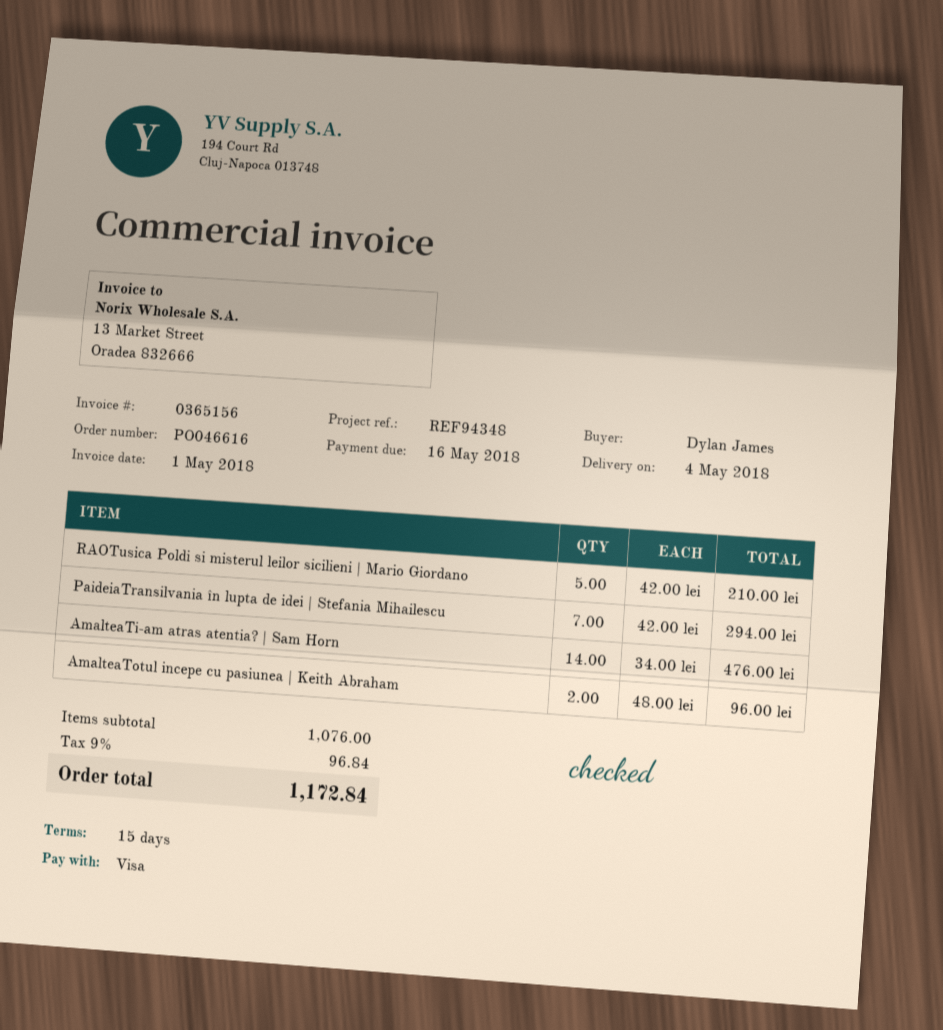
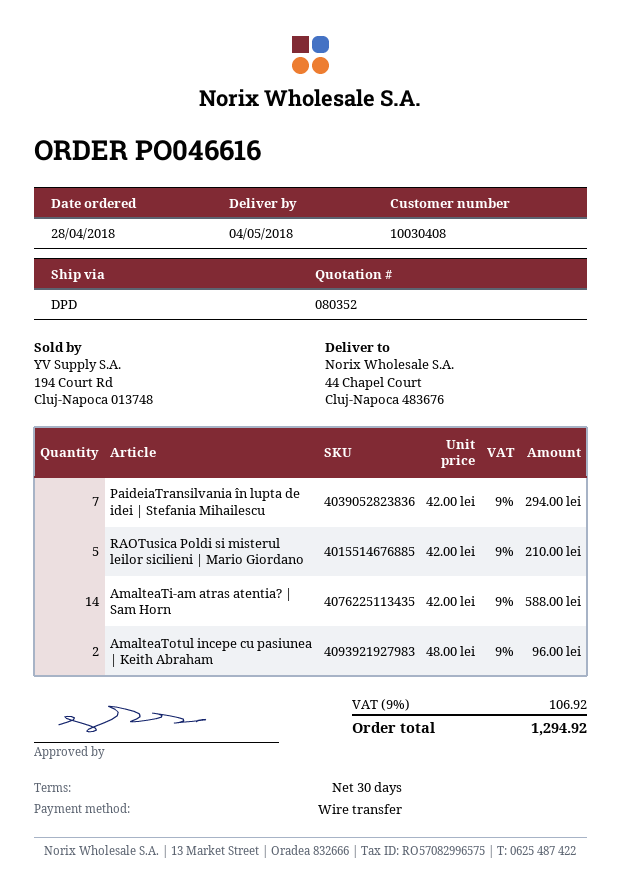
payment terms: 15 days -> 30 days
payment method: Visa -> bank transfer
AmalteaTi-am atras atentia? | Sam Horn: 14 x 34.00 = 476.00 -> 14 x 42.00 = 588.00
tax: 9% = 96.84 -> 9% = 106.92
total: 1172.84 -> 1294.92

